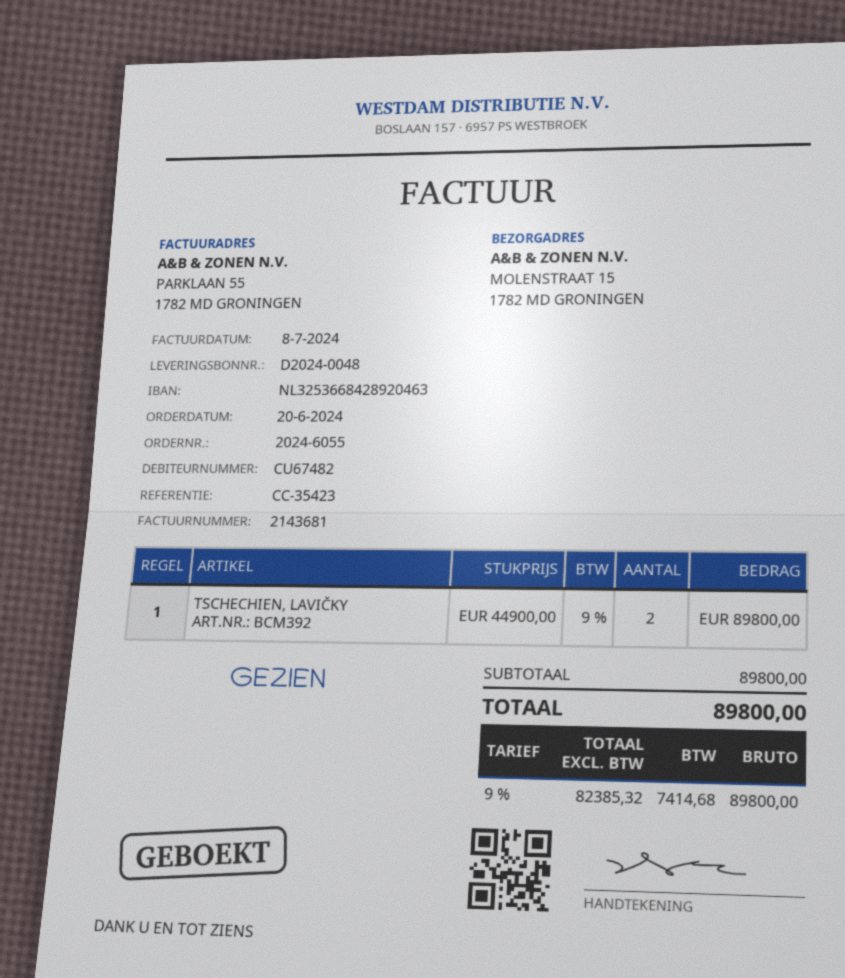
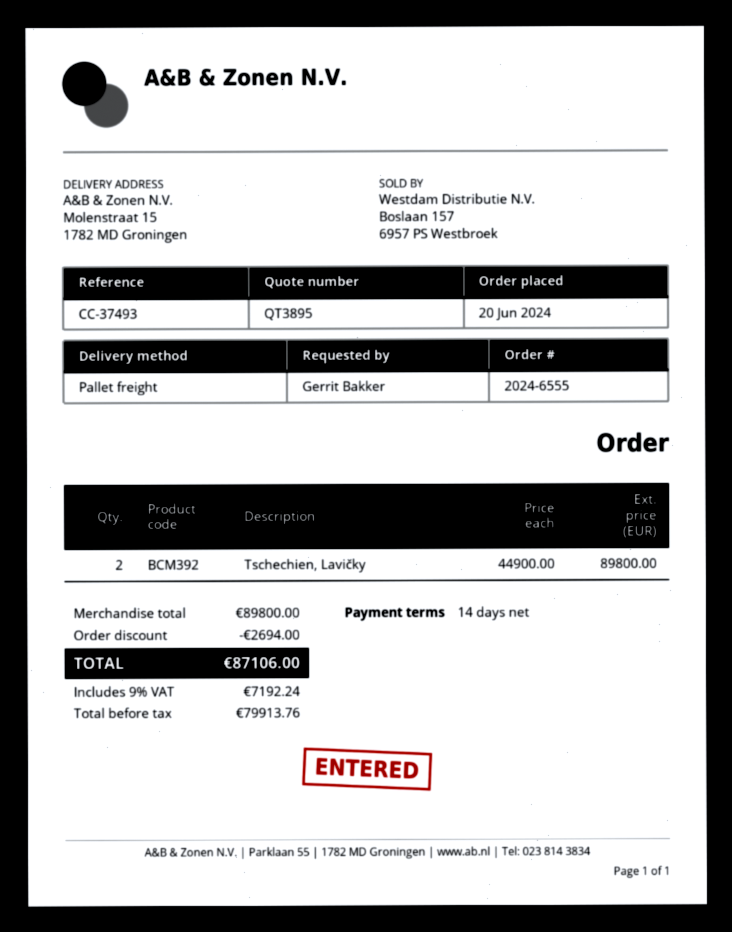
order number: 2024-6055 -> 2024-6555
reference: CC-35423 -> CC-37493
discount: none -> 2694.00
net: 82385.32 -> 79913.76
tax: 9% = 7414.68 -> 9% = 7192.24
total: 89800.00 -> 87106.00

